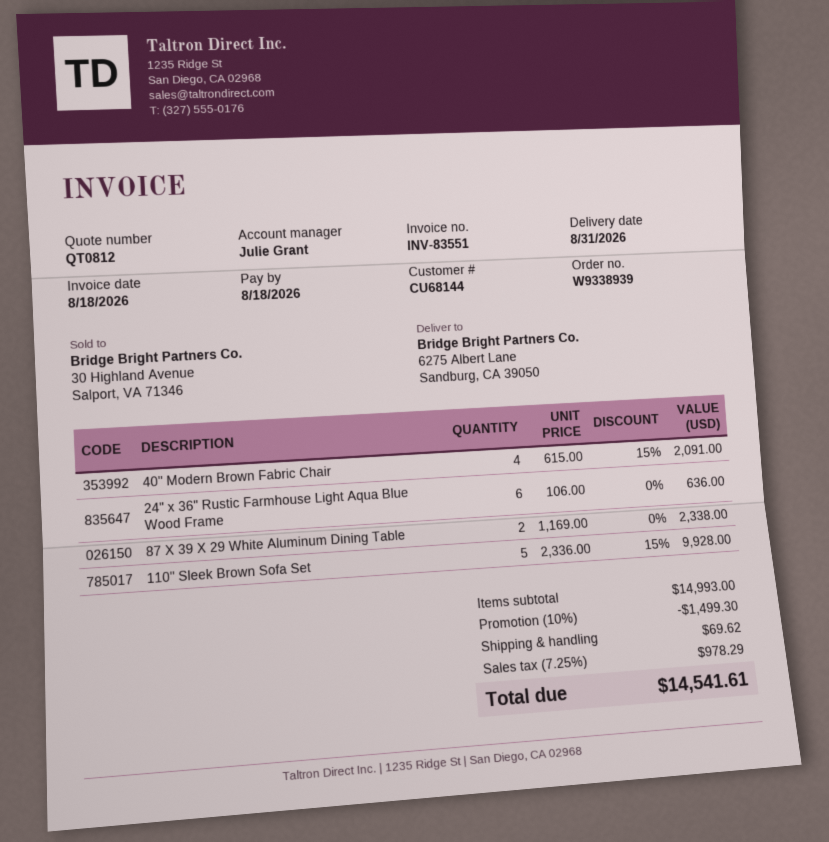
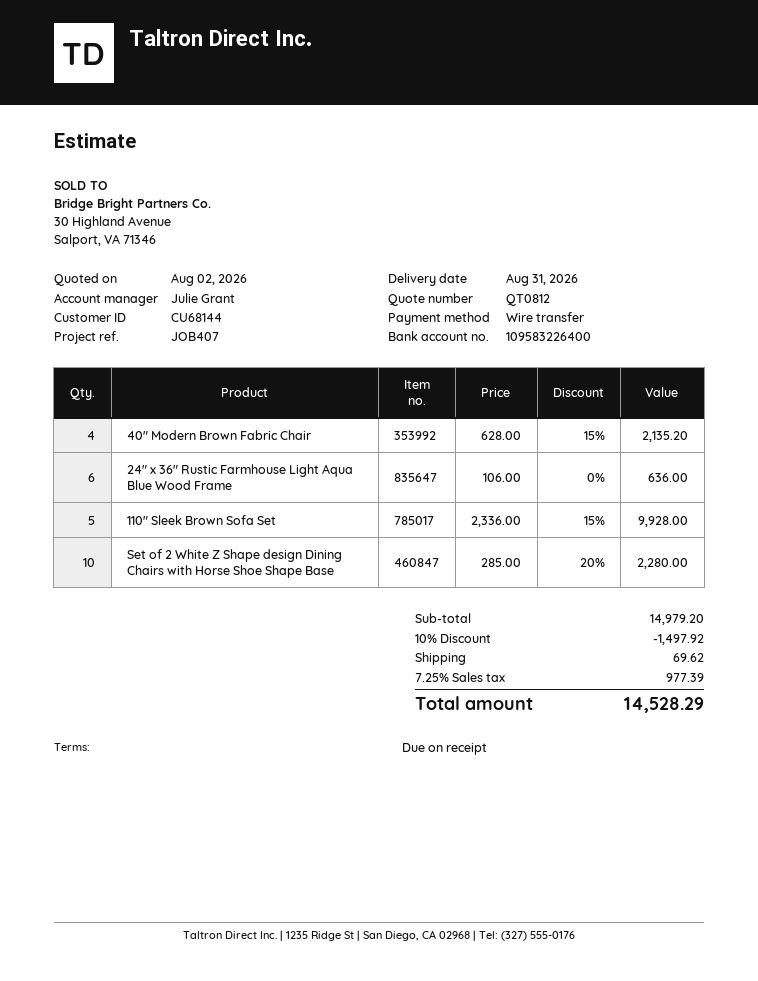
40" Modern Brown Fabric Chair: 4 x 615.00 - 15% = 2091.00 -> 4 x 628.00 - 15% = 2135.20
87 X 39 X 29 White Aluminum Dining Table: 2 x 1169.00 = 2338.00 -> none
Set of 2 White Z Shape design Dining Chairs with Horse Shoe Shape Base: none -> 10 x 285.00 - 20% = 2280.00
subtotal: 14993.00 -> 14979.20
discount: 10% = 1499.30 -> 10% = 1497.92
tax: 7.25% = 978.29 -> 7.25% = 977.39
total: 14541.61 -> 14528.29

